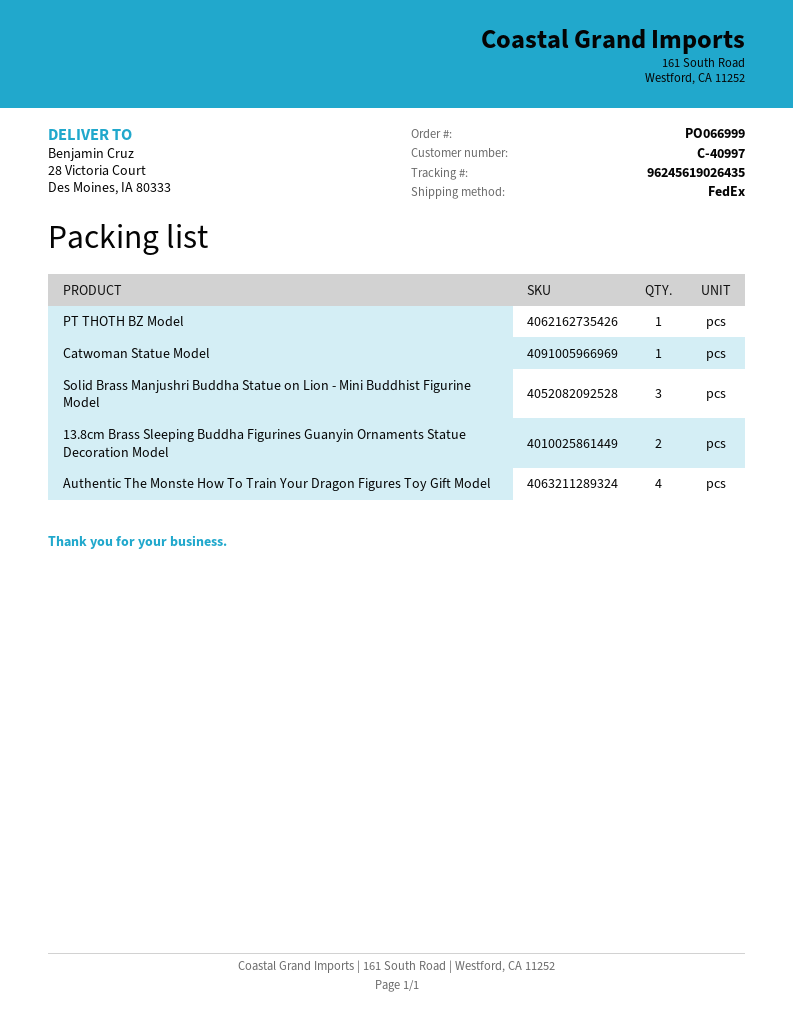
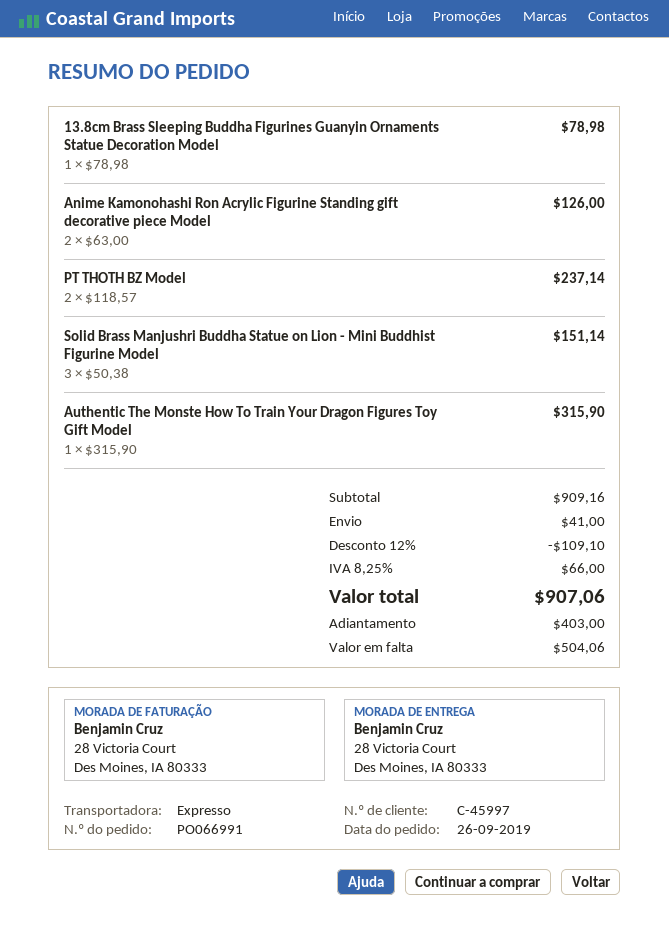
order number: PO066999 -> PO066991
customer number: C-40997 -> C-45997
shipping method: FedEx -> express
PT THOTH BZ Model: 1 -> 2
Catwoman Statue Model: 1 -> none
13.8cm Brass Sleeping Buddha Figurines Guanyin Ornaments Statue Decoration Model: 2 -> 1
Authentic The Monste How To Train Your Dragon Figures Toy Gift Model: 4 -> 1
Anime Kamonohashi Ron Acrylic Figurine Standing gift decorative piece Model: none -> 2

